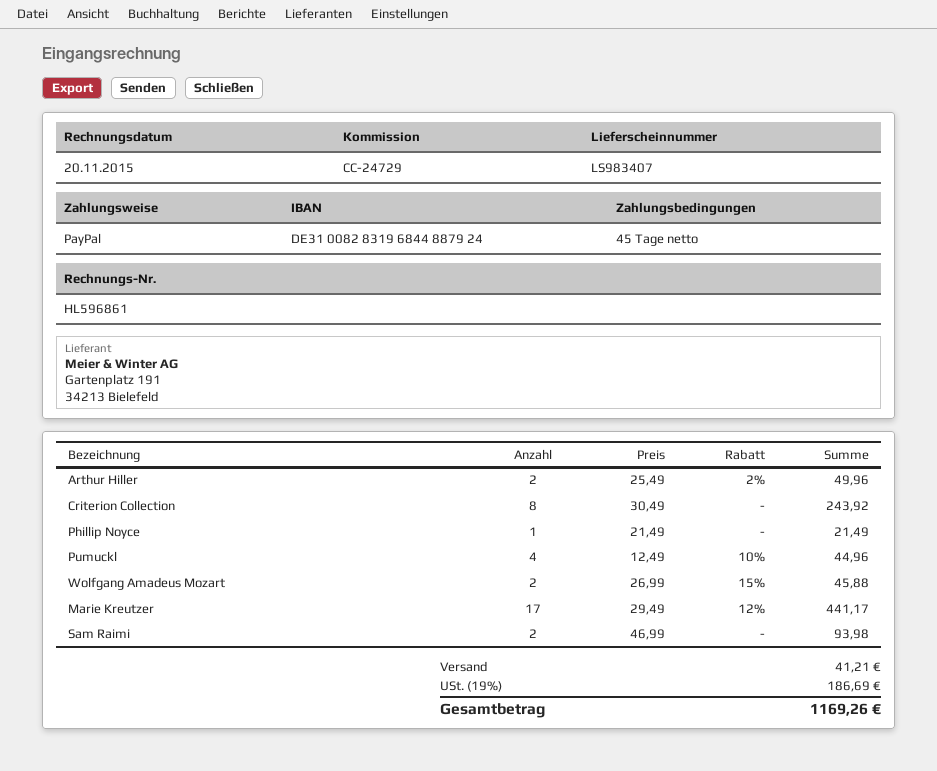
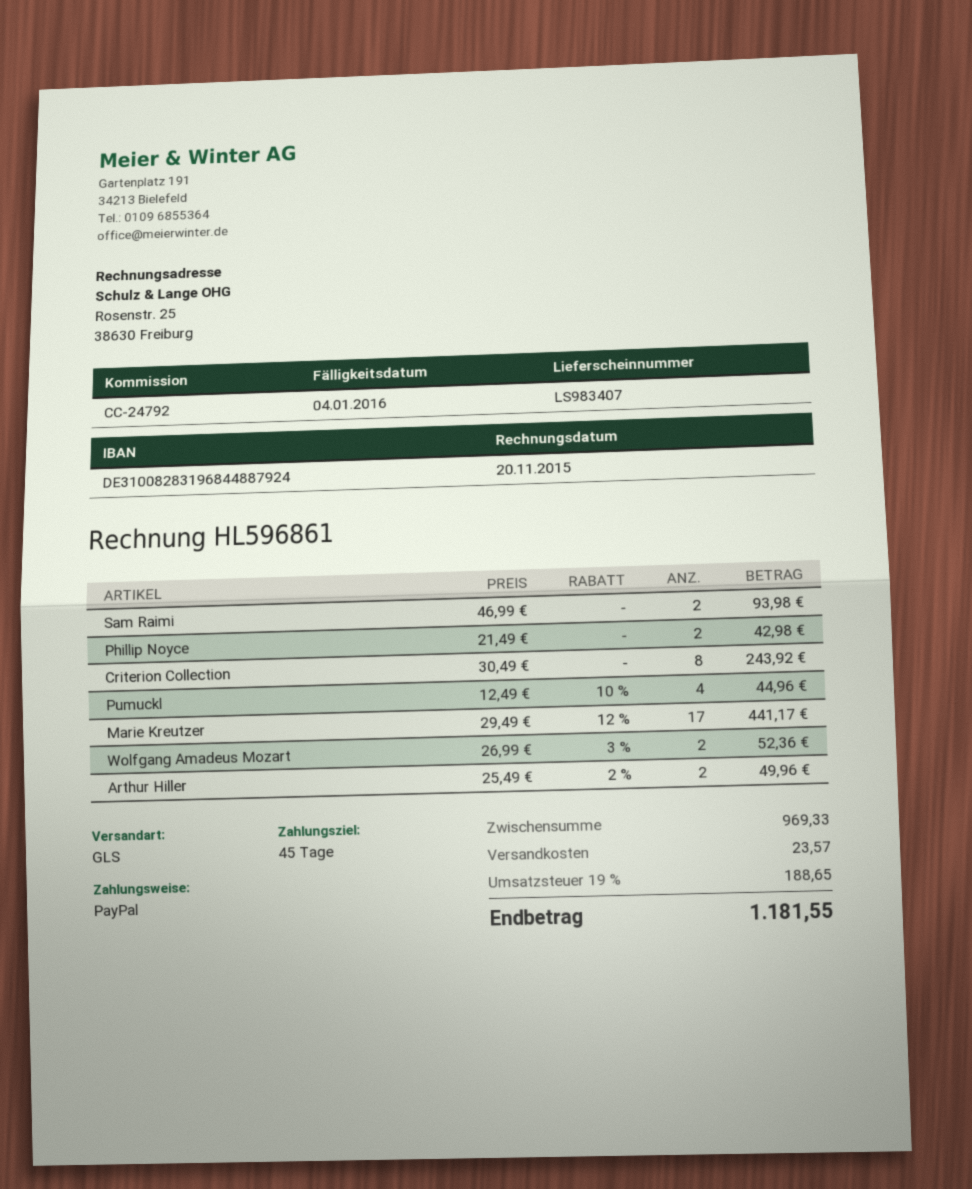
reference: CC-24729 -> CC-24792
Phillip Noyce: 1 x 21.49 = 21.49 -> 2 x 21.49 = 42.98
Wolfgang Amadeus Mozart: 2 x 26.99 - 15% = 45.88 -> 2 x 26.99 - 3% = 52.36
shipping: 41.21 -> 23.57
tax: 19% = 186.69 -> 19% = 188.65
total: 1169.26 -> 1181.55

